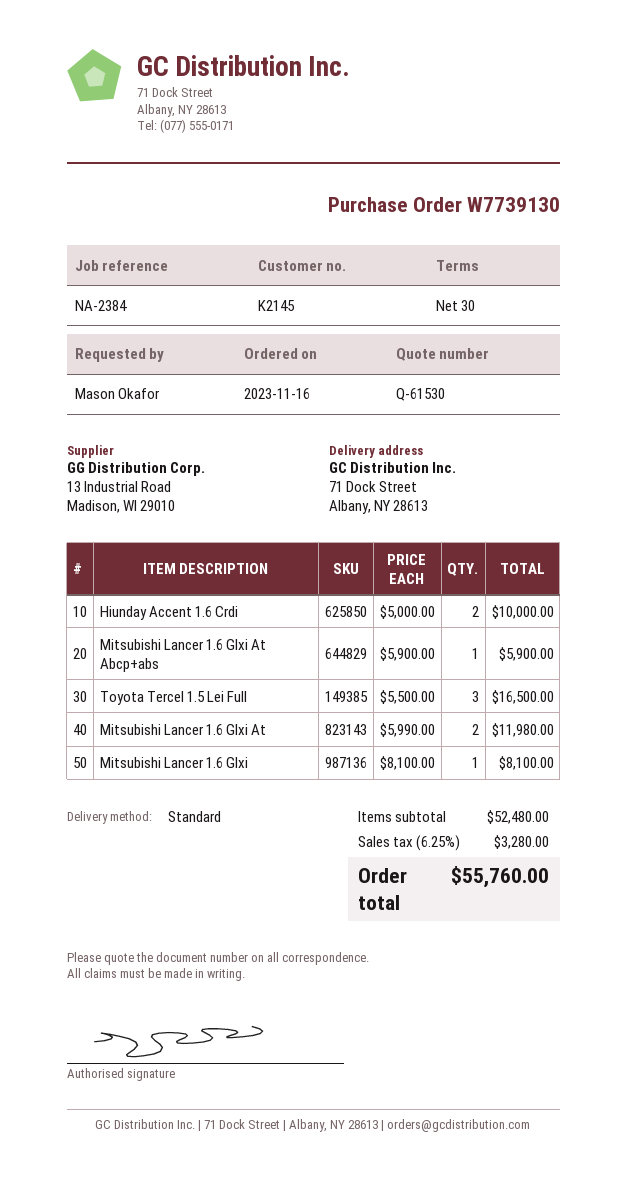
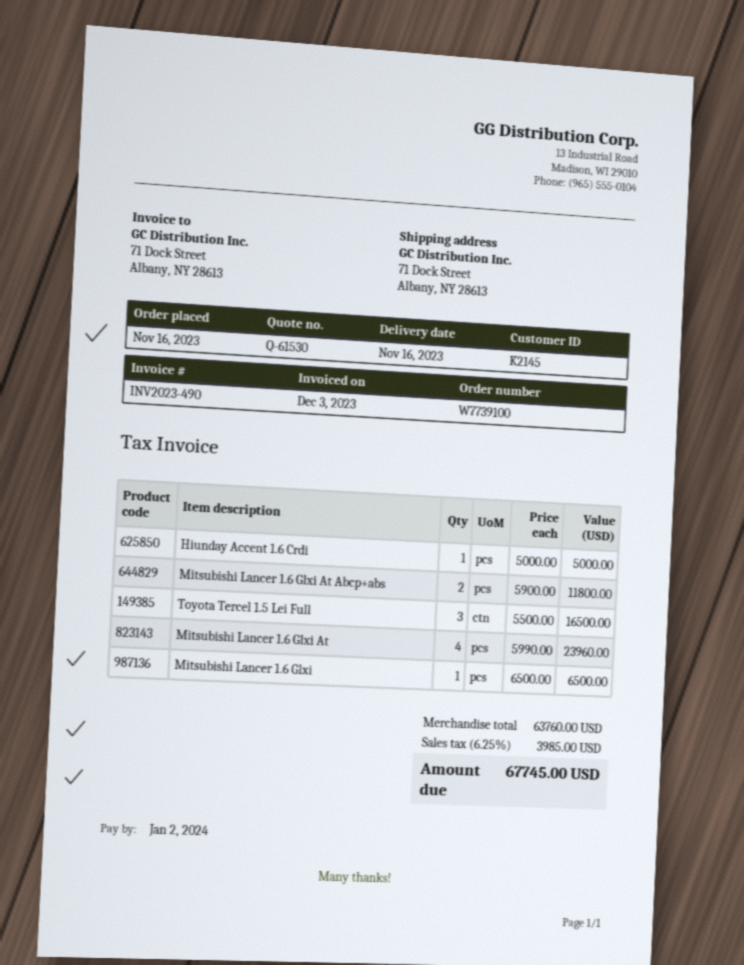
order number: W7739130 -> W7739100
Hiunday Accent 1.6 Crdi: 2 x 5000.00 = 10000.00 -> 1 x 5000.00 = 5000.00
Mitsubishi Lancer 1.6 Glxi At Abcp+abs: 1 x 5900.00 = 5900.00 -> 2 x 5900.00 = 11800.00
Mitsubishi Lancer 1.6 Glxi At: 2 x 5990.00 = 11980.00 -> 4 x 5990.00 = 23960.00
Mitsubishi Lancer 1.6 Glxi: 1 x 8100.00 = 8100.00 -> 1 x 6500.00 = 6500.00
subtotal: 52480.00 -> 63760.00
tax: 6.25% = 3280.00 -> 6.25% = 3985.00
total: 55760.00 -> 67745.00

